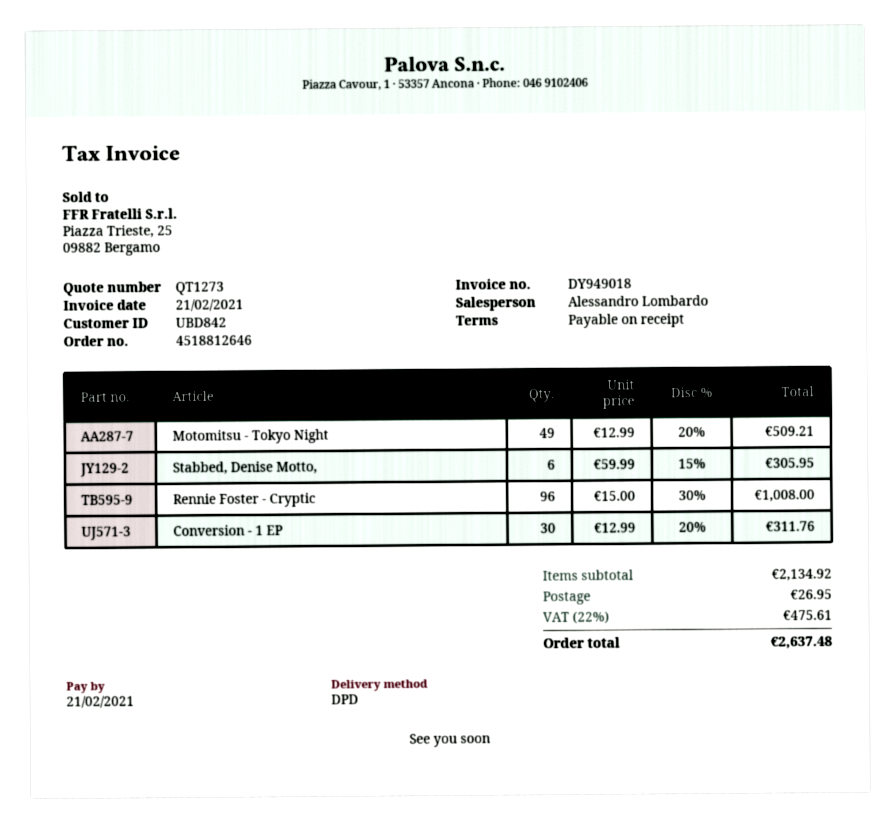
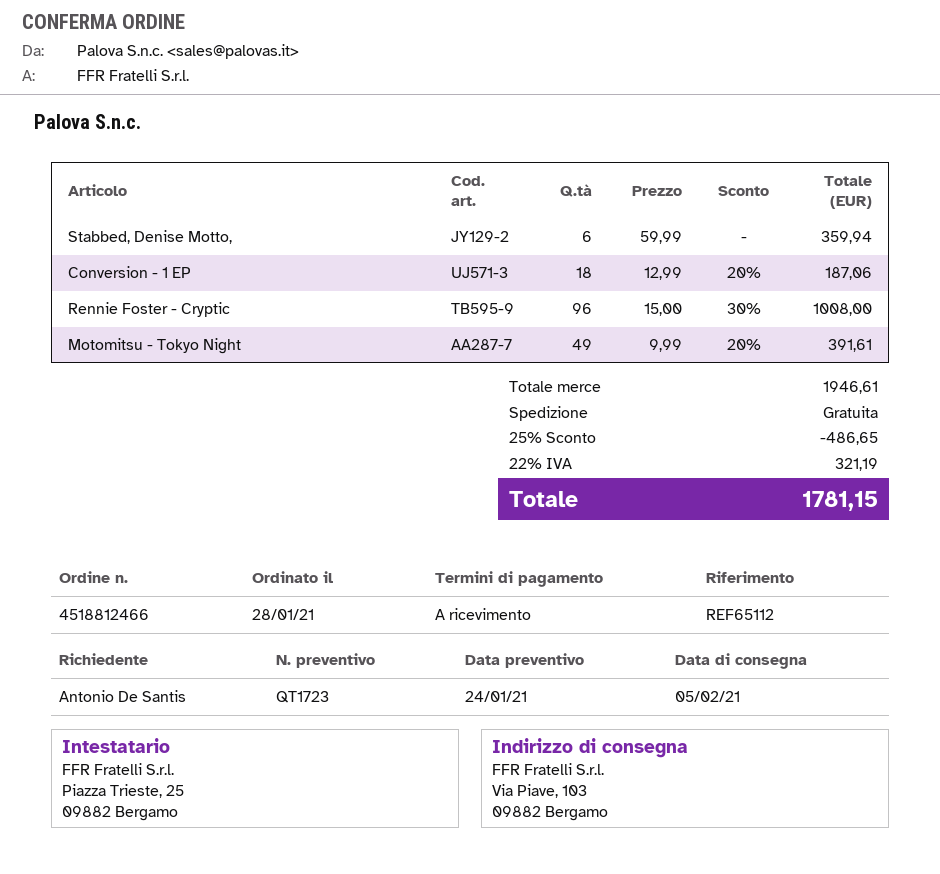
quote number: QT1273 -> QT1723
order number: 4518812646 -> 4518812466
Motomitsu - Tokyo Night: 49 x 12.99 - 20% = 509.21 -> 49 x 9.99 - 20% = 391.61
Stabbed, Denise Motto,: 6 x 59.99 - 15% = 305.95 -> 6 x 59.99 = 359.94
Conversion - 1 EP: 30 x 12.99 - 20% = 311.76 -> 18 x 12.99 - 20% = 187.06
subtotal: 2134.92 -> 1946.61
discount: none -> 25% = 486.65
shipping: 26.95 -> 0.00
tax: 22% = 475.61 -> 22% = 321.19
total: 2637.48 -> 1781.15

